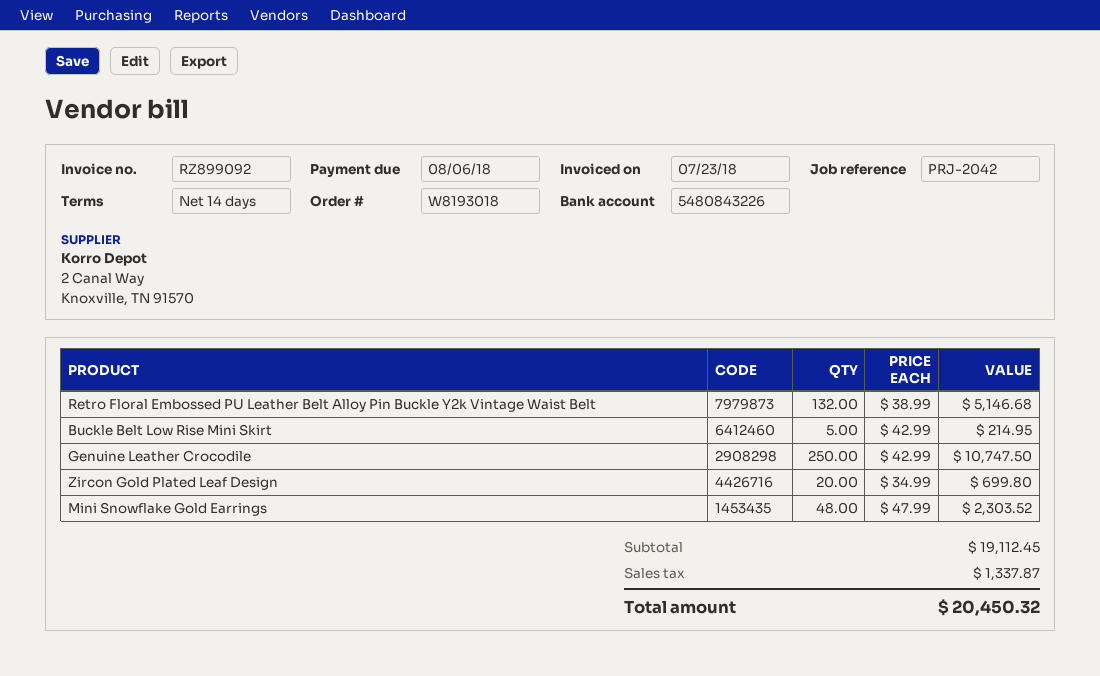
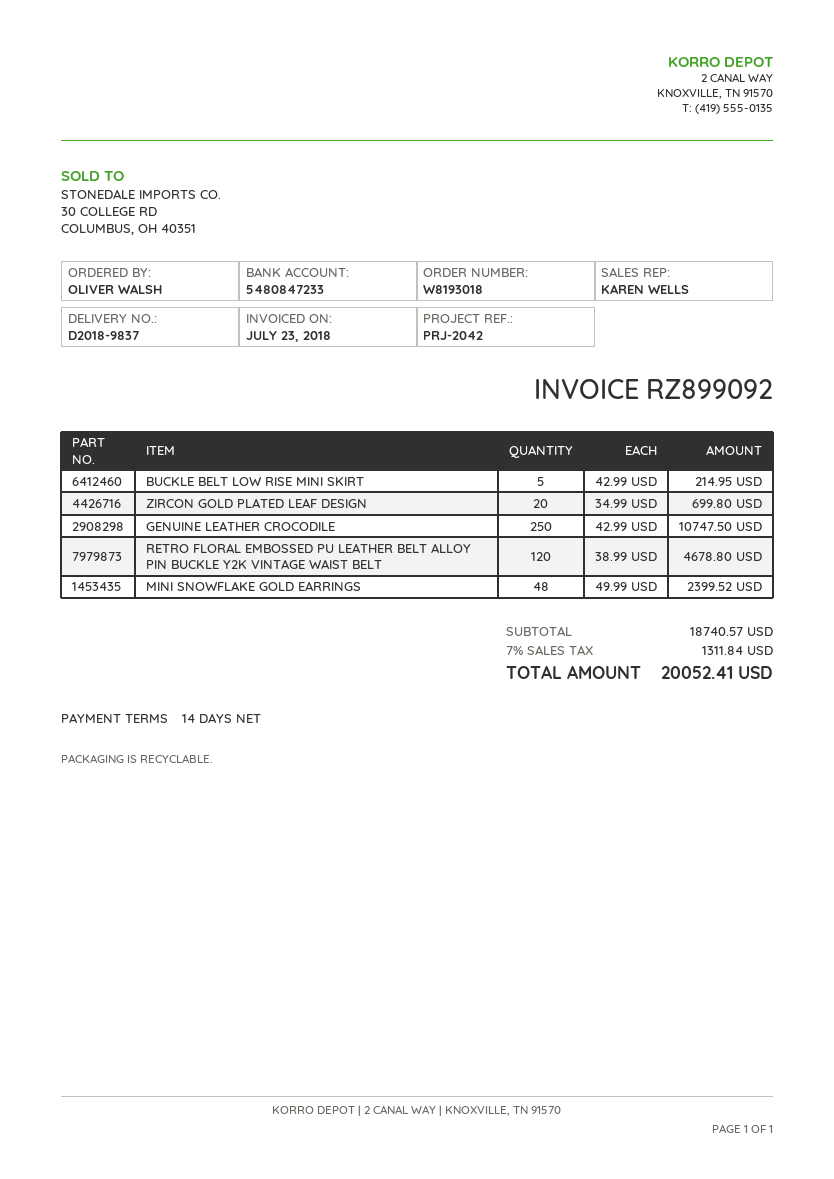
bank account: 5480843226 -> 5480847233
Retro Floral Embossed PU Leather Belt Alloy Pin Buckle Y2k Vintage Waist Belt: 132 x 38.99 = 5146.68 -> 120 x 38.99 = 4678.80
Mini Snowflake Gold Earrings: 48 x 47.99 = 2303.52 -> 48 x 49.99 = 2399.52
subtotal: 19112.45 -> 18740.57
tax: 1337.87 -> 1311.84
total: 20450.32 -> 20052.41

